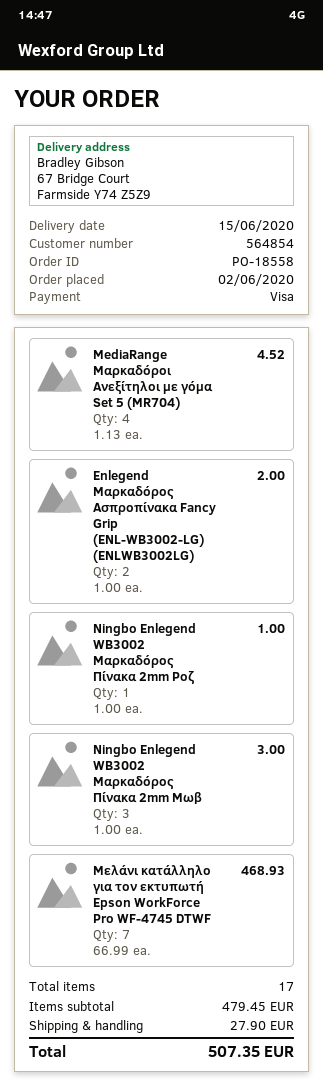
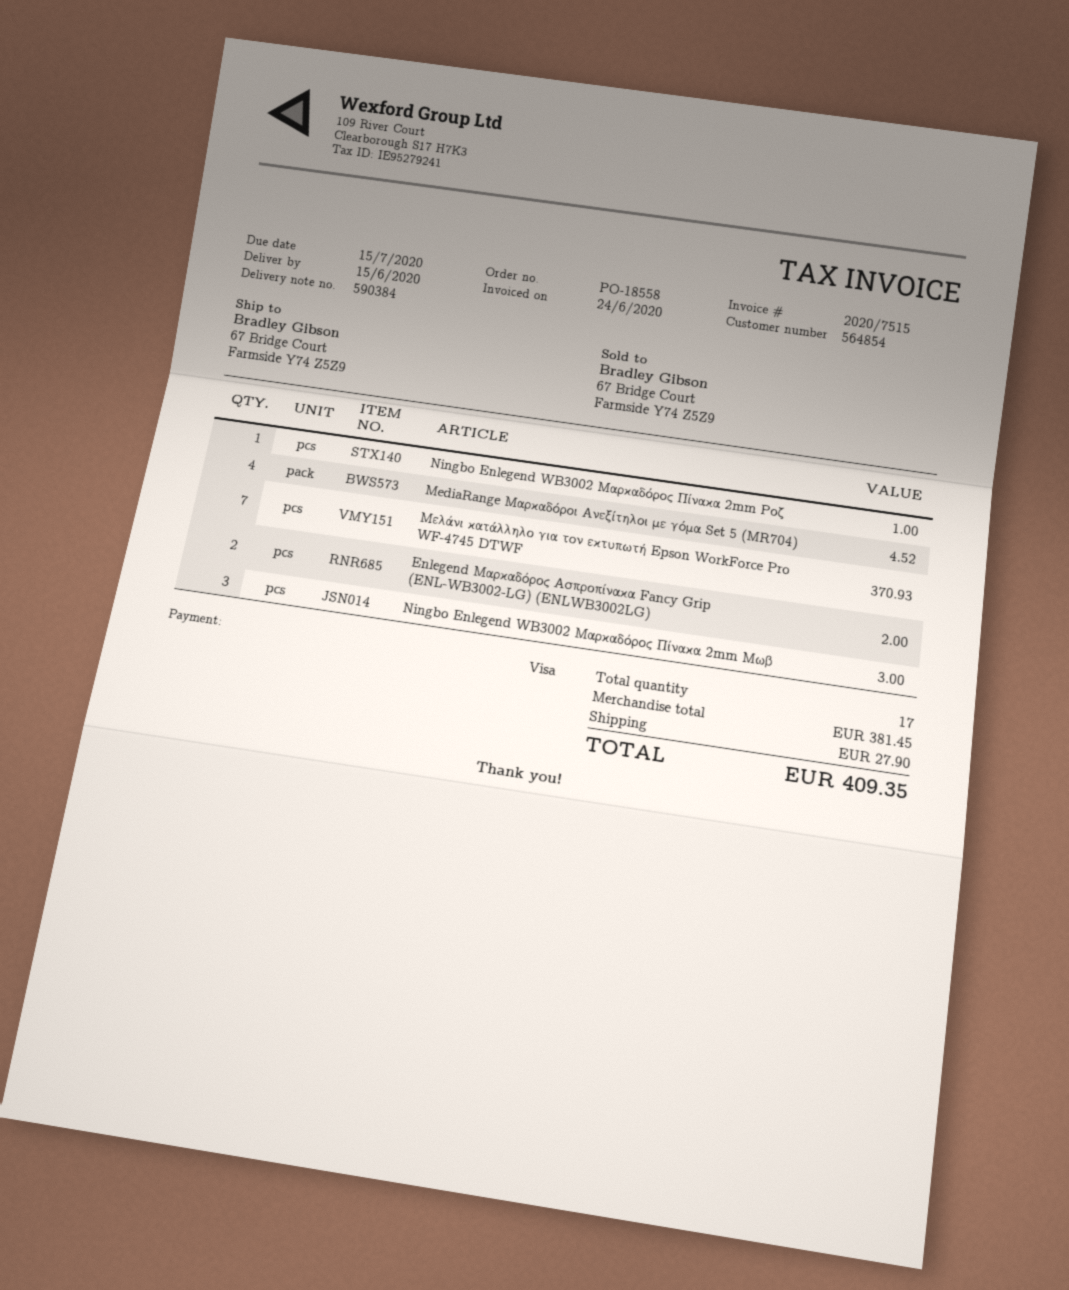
Μελάνι κατάλληλο για τον εκτυπωτή Epson WorkForce Pro WF-4745 DTWF: 7 for 468.93 -> 7 for 370.93
subtotal: 479.45 -> 381.45
total: 507.35 -> 409.35

